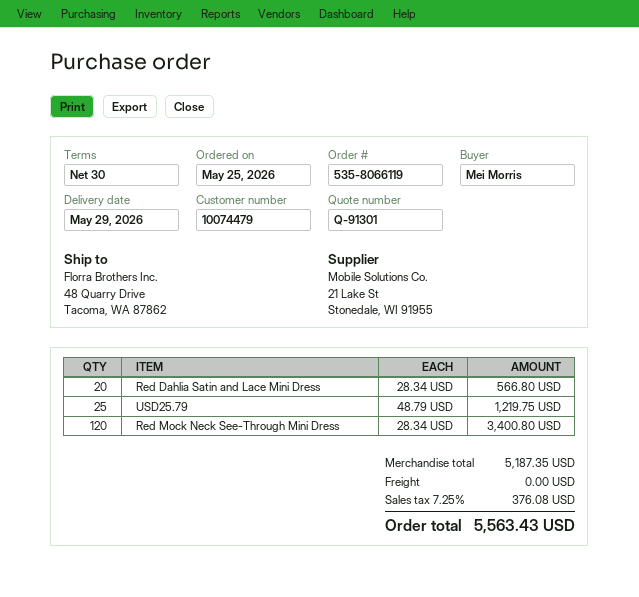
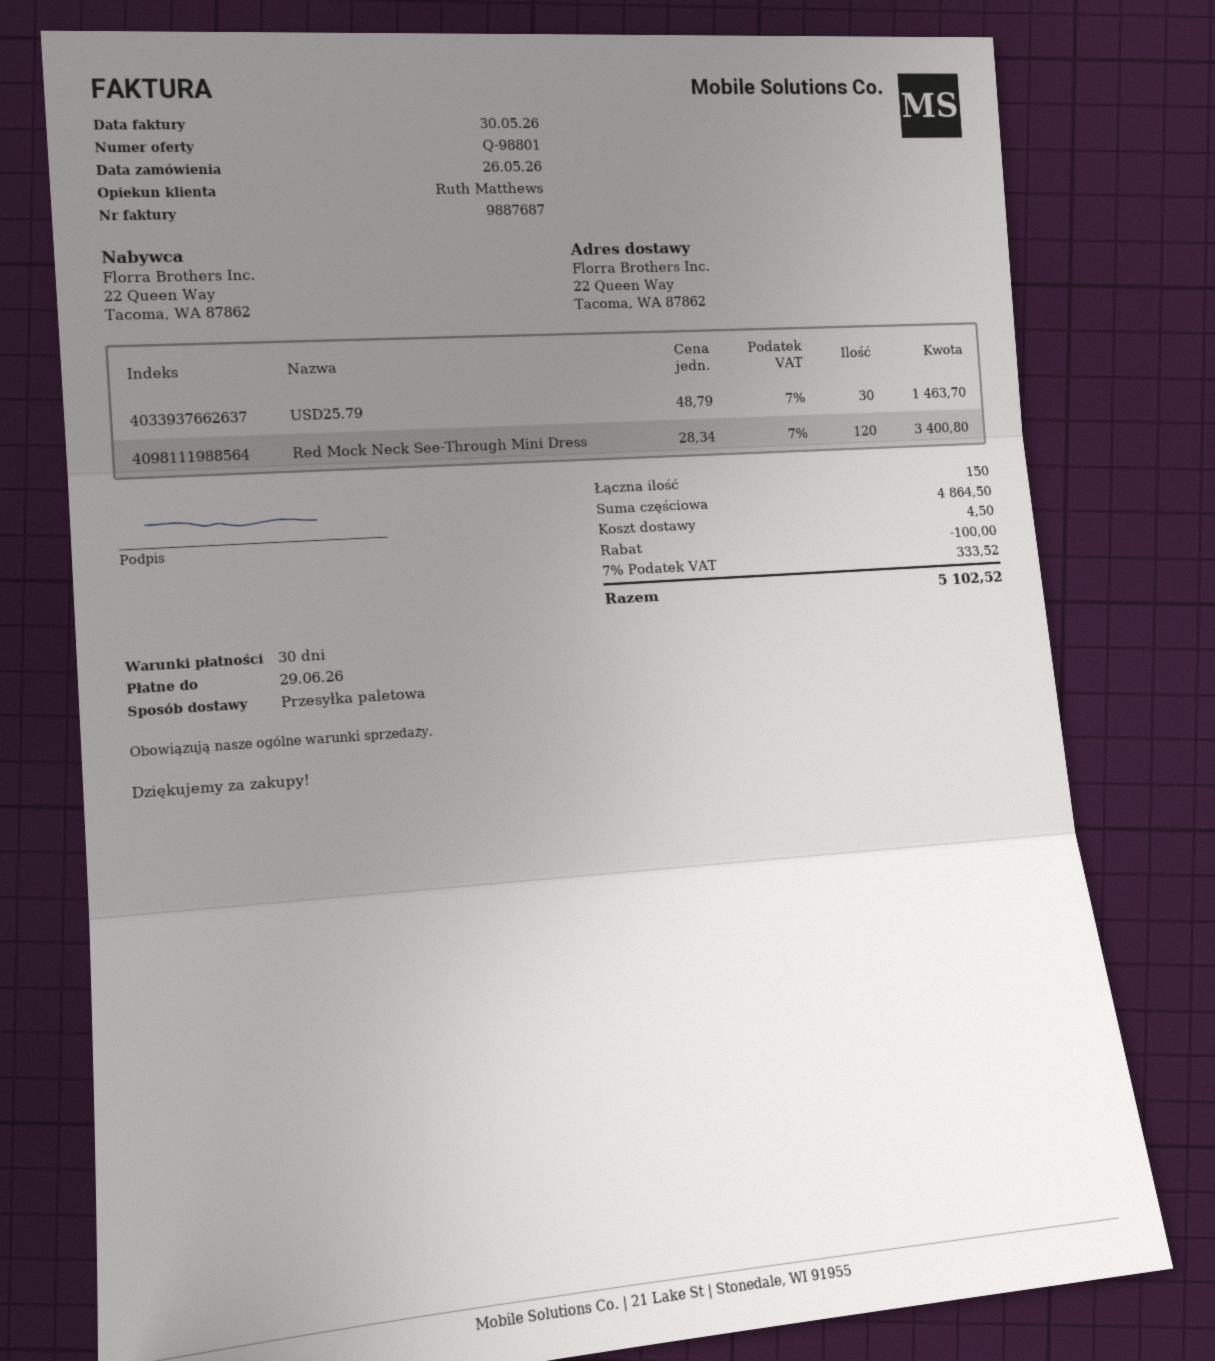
quote number: Q-91301 -> Q-98801
order date: 2026-05-25 -> 2026-05-26
ship to: 48 Quarry Drive, Tacoma, WA 87862 -> 22 Queen Way, Tacoma, WA 87862
Red Dahlia Satin and Lace Mini Dress: 20 x 28.34 = 566.80 -> none
USD25.79: 25 x 48.79 = 1219.75 -> 30 x 48.79 = 1463.70
subtotal: 5187.35 -> 4864.50
discount: none -> 100.00
shipping: 0.00 -> 4.50
tax: 7.25% = 376.08 -> 7% = 333.52
total: 5563.43 -> 5102.52

